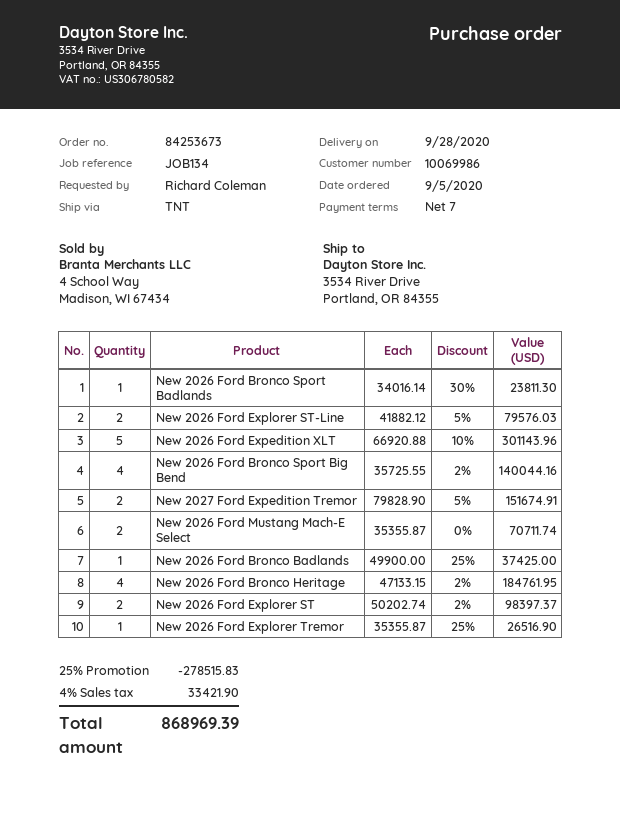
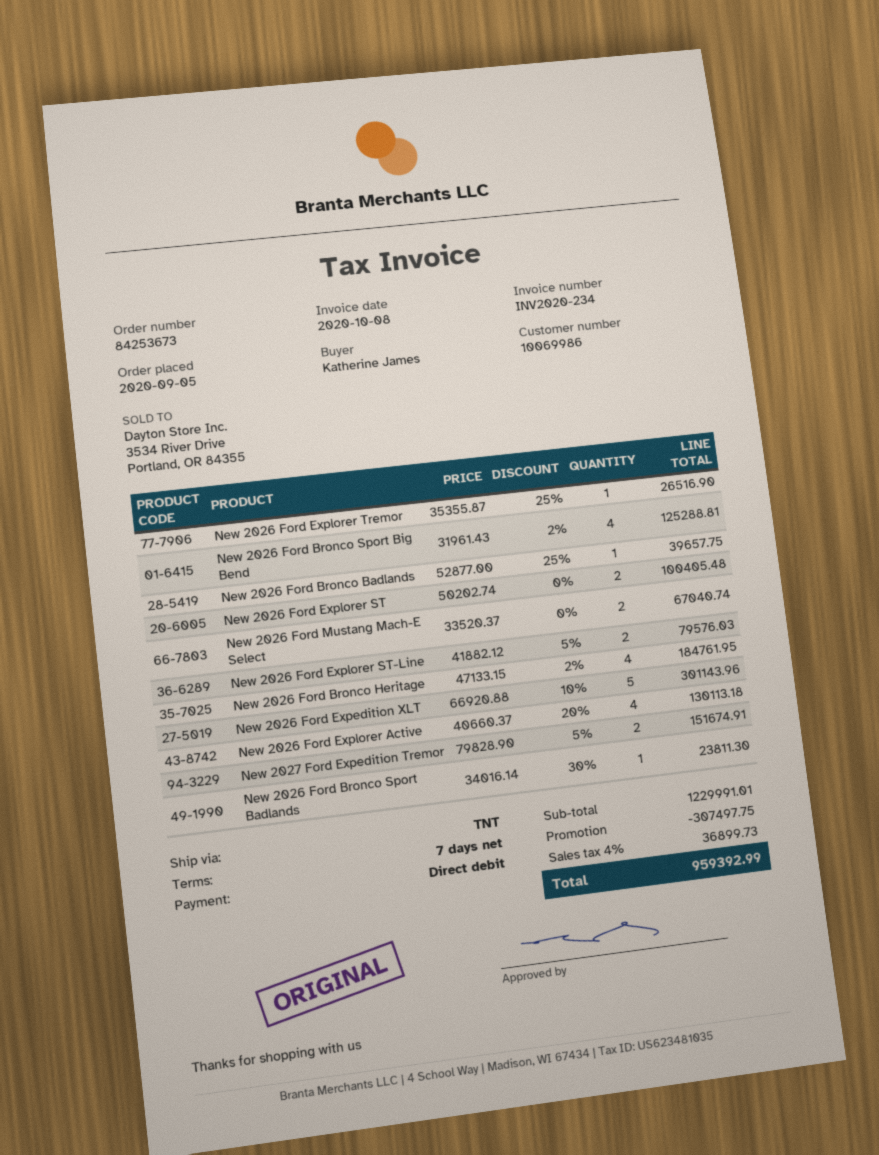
ordered by: Richard Coleman -> Katherine James
New 2026 Ford Bronco Sport Big Bend: 4 x 35725.55 - 2% = 140044.16 -> 4 x 31961.43 - 2% = 125288.81
New 2026 Ford Mustang Mach-E Select: 2 x 35355.87 = 70711.74 -> 2 x 33520.37 = 67040.74
New 2026 Ford Bronco Badlands: 1 x 49900.00 - 25% = 37425.00 -> 1 x 52877.00 - 25% = 39657.75
New 2026 Ford Explorer ST: 2 x 50202.74 - 2% = 98397.37 -> 2 x 50202.74 = 100405.48
New 2026 Ford Explorer Active: none -> 4 x 40660.37 - 20% = 130113.18
discount: 278515.83 -> 307497.75
tax: 4% = 33421.90 -> 4% = 36899.73
total: 868969.39 -> 959392.99

